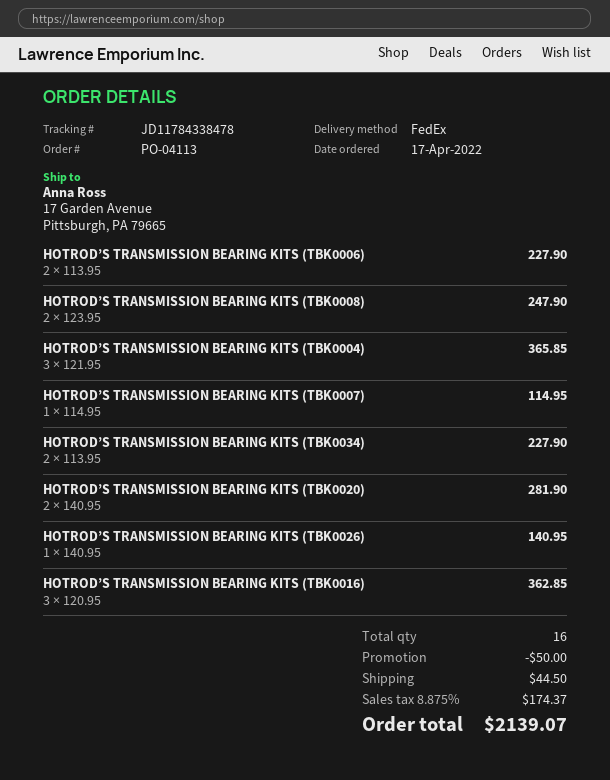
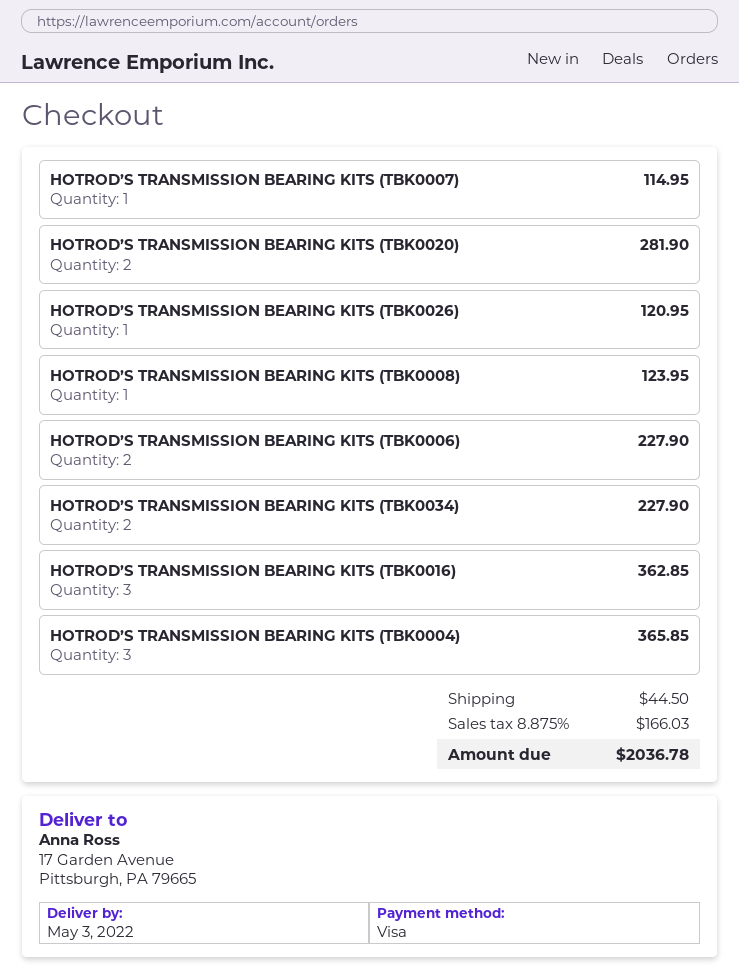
HOTROD’S TRANSMISSION BEARING KITS (TBK0008): 2 for 247.90 -> 1 for 123.95
HOTROD’S TRANSMISSION BEARING KITS (TBK0026): 1 for 140.95 -> 1 for 120.95
discount: 50.00 -> none
tax: 8.875% = 174.37 -> 8.875% = 166.03
total: 2139.07 -> 2036.78

